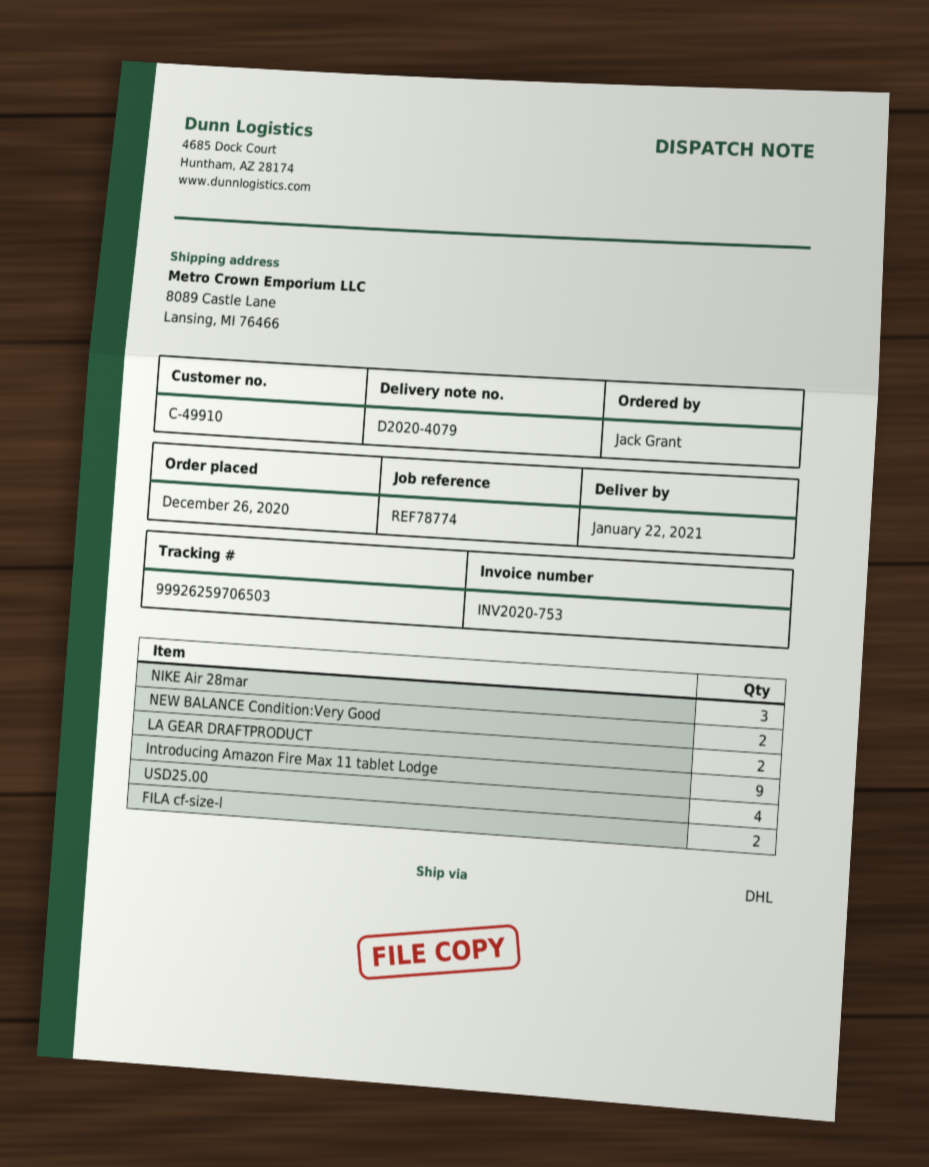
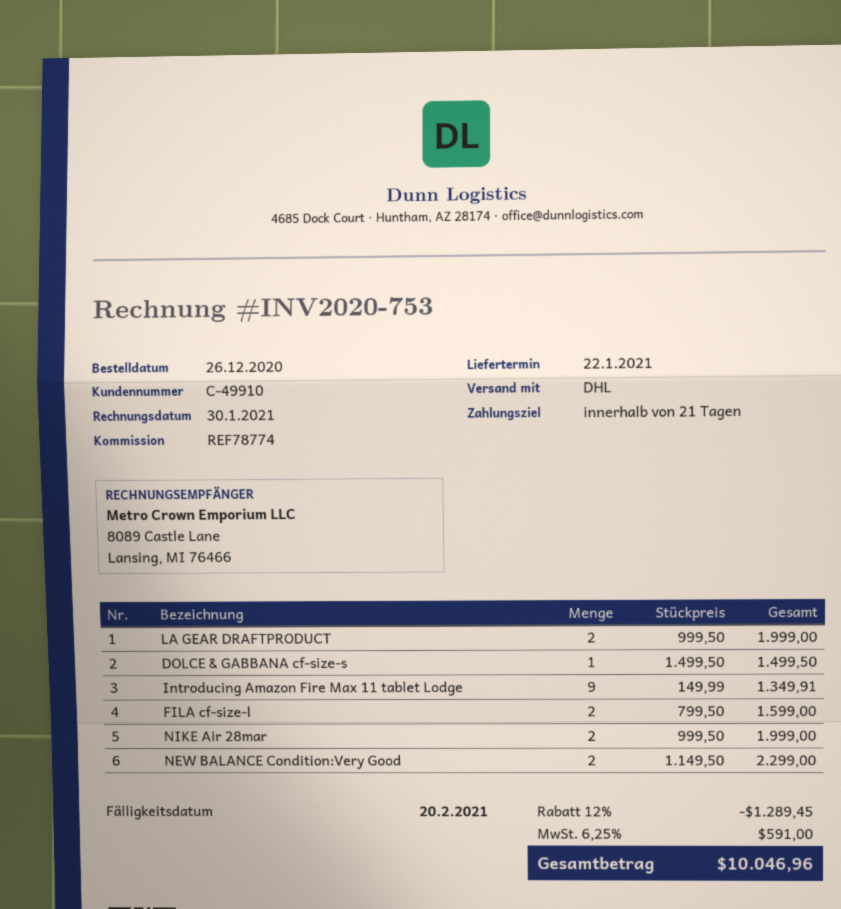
NIKE Air 28mar: 3 -> 2
USD25.00: 4 -> none
DOLCE & GABBANA cf-size-s: none -> 1

